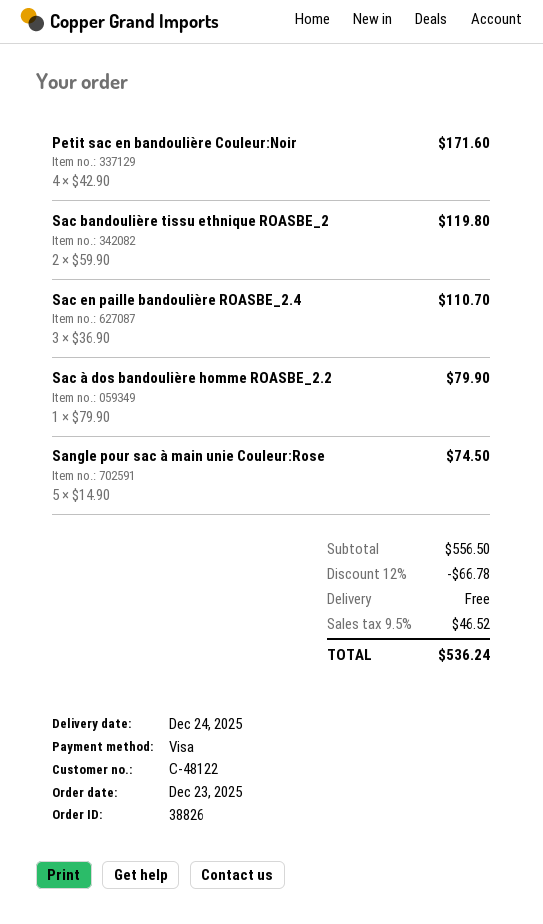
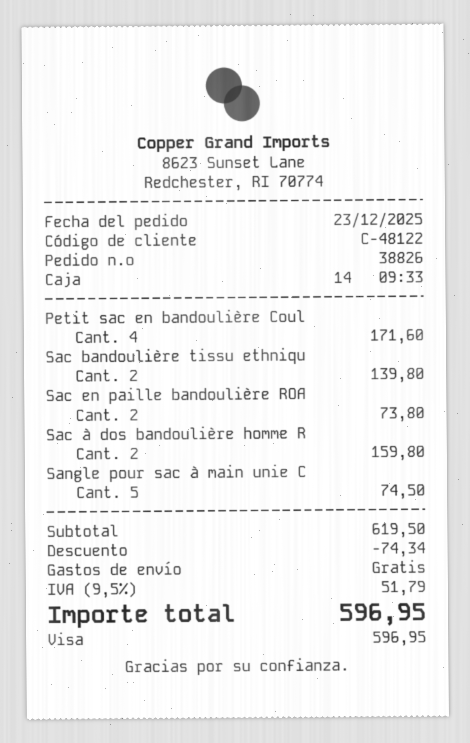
Sac bandoulière tissu ethnique ROASBE_2: 2 for 119.80 -> 2 for 139.80
Sac en paille bandoulière ROASBE_2.4: 3 for 110.70 -> 2 for 73.80
Sac à dos bandoulière homme ROASBE_2.2: 1 for 79.90 -> 2 for 159.80
subtotal: 556.50 -> 619.50
discount: 66.78 -> 74.34
tax: 9.5% = 46.52 -> 9.5% = 51.79
total: 536.24 -> 596.95

